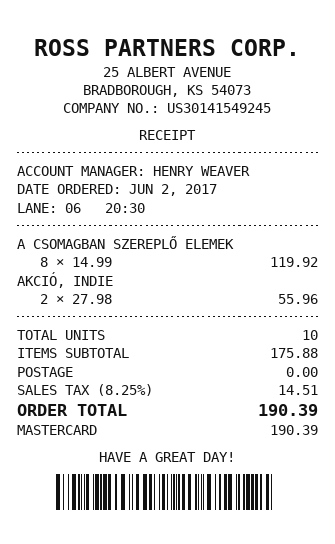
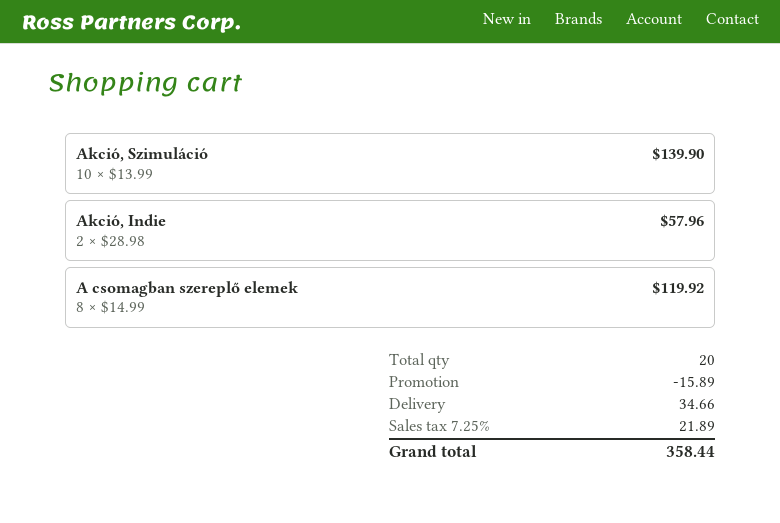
AKCIÓ, INDIE: 2 x 27.98 = 55.96 -> 2 x 28.98 = 57.96
Akció, Szimuláció: none -> 10 x 13.99 = 139.90
total quantity: 10 -> 20
discount: none -> 15.89
shipping: 0.00 -> 34.66
tax: 8.25% = 14.51 -> 7.25% = 21.89
total: 190.39 -> 358.44

